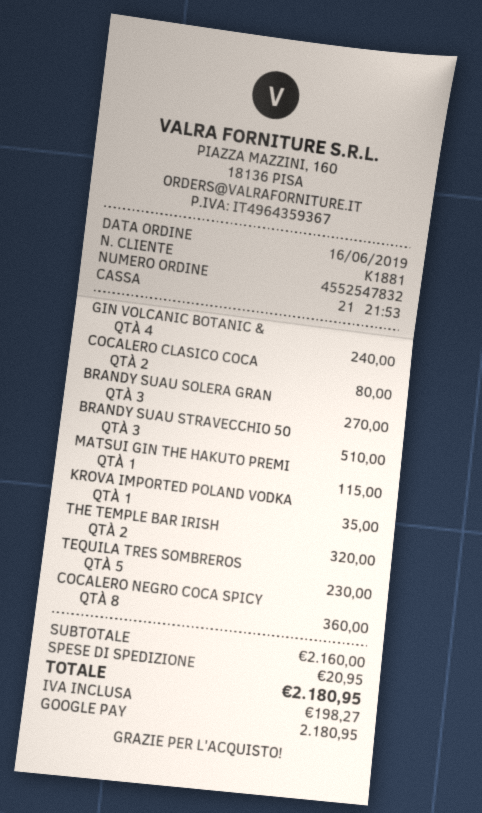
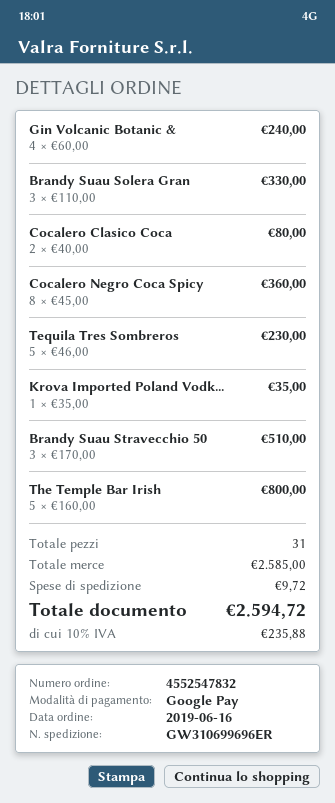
BRANDY SUAU SOLERA GRAN: 3 for 270.00 -> 3 for 330.00
MATSUI GIN THE HAKUTO PREMI: 1 for 115.00 -> none
THE TEMPLE BAR IRISH: 2 for 320.00 -> 5 for 800.00
subtotal: 2160.00 -> 2585.00
shipping: 20.95 -> 9.72
tax: 198.27 -> 235.88
total: 2180.95 -> 2594.72

